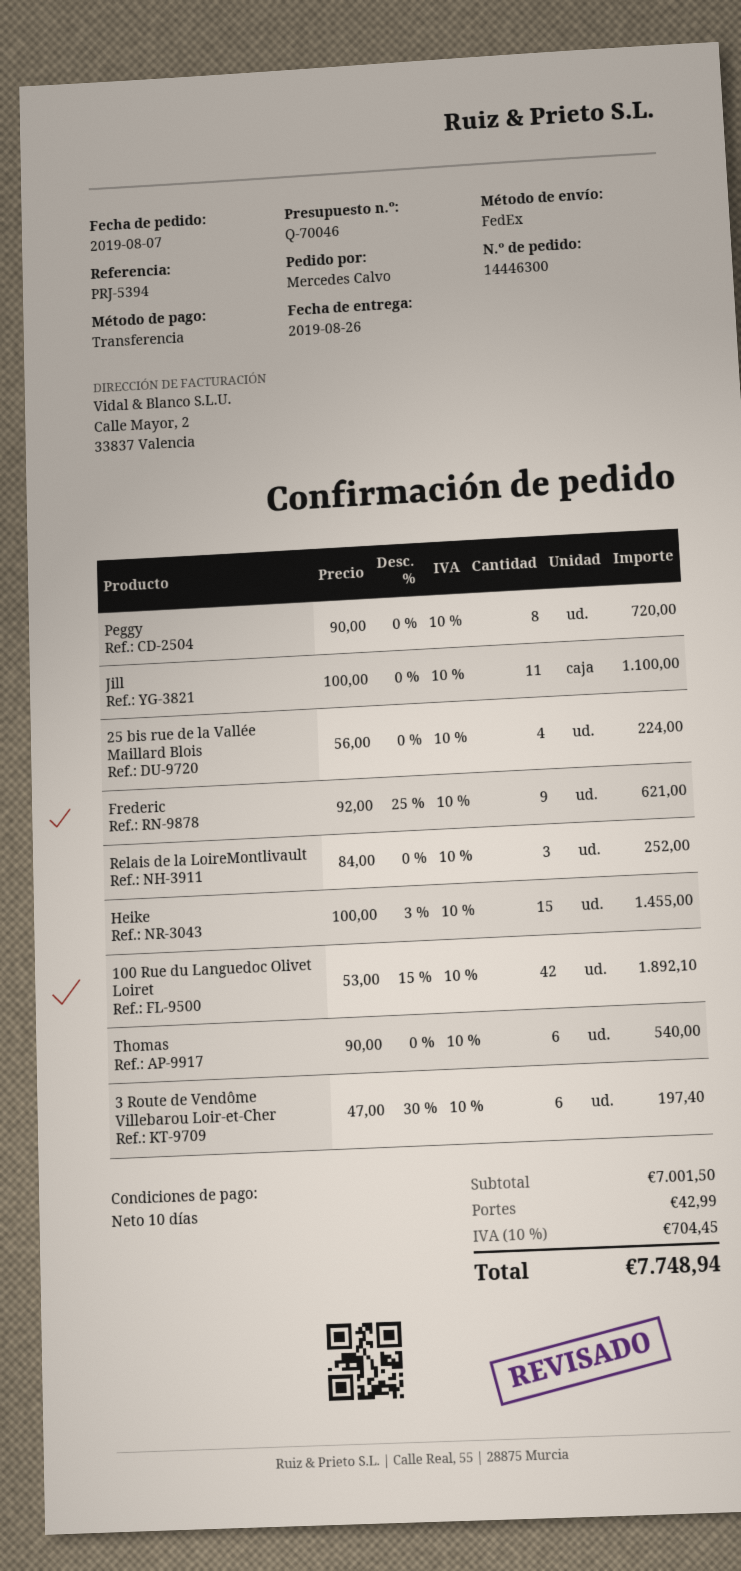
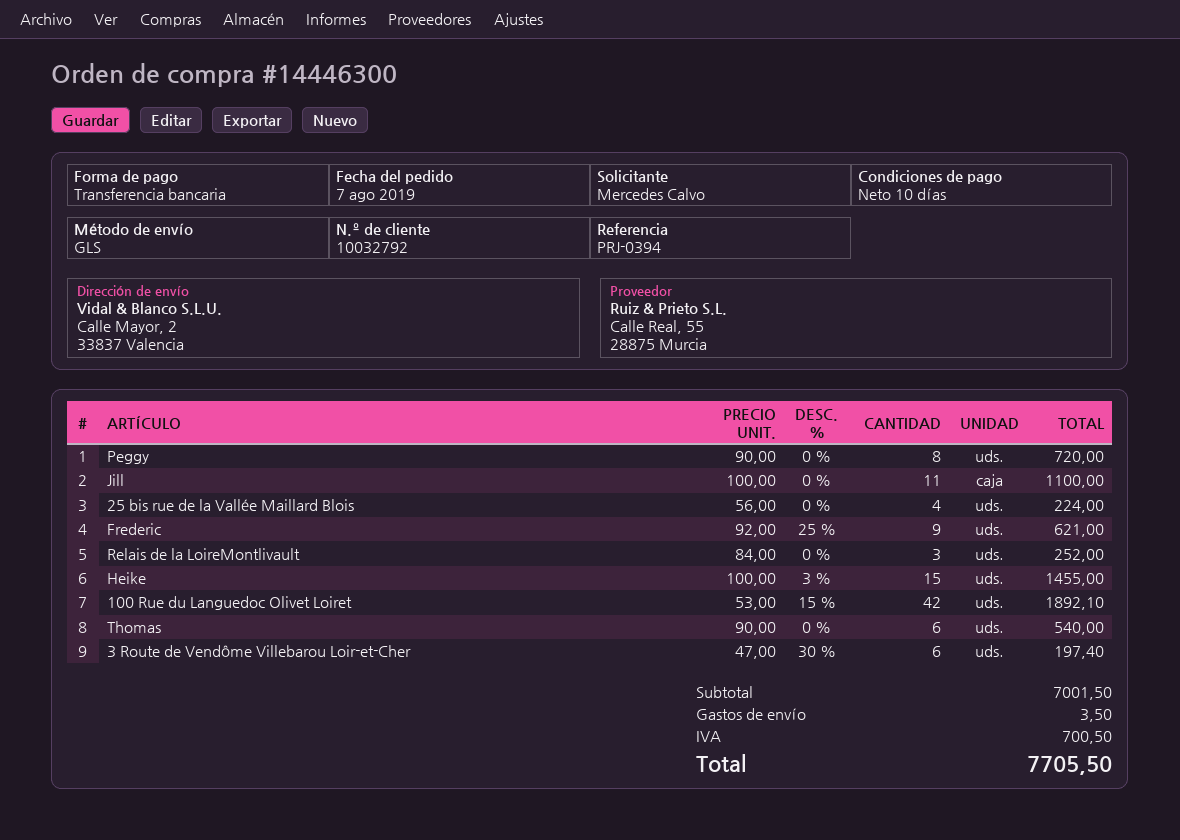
reference: PRJ-5394 -> PRJ-0394
shipping method: FedEx -> GLS
shipping: 42.99 -> 3.50
tax: 704.45 -> 700.50
total: 7748.94 -> 7705.50

